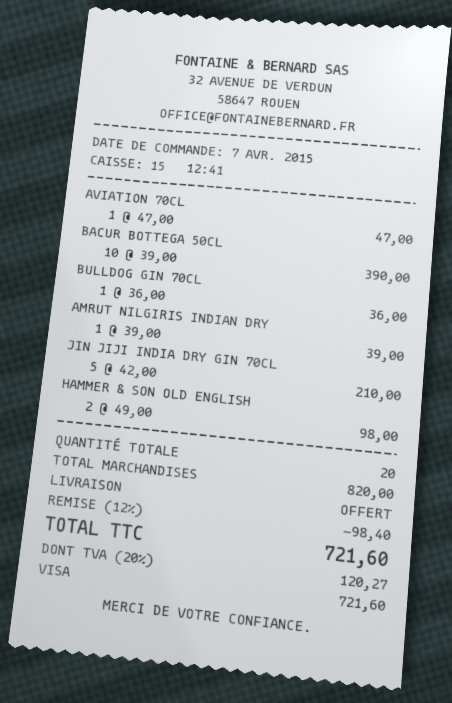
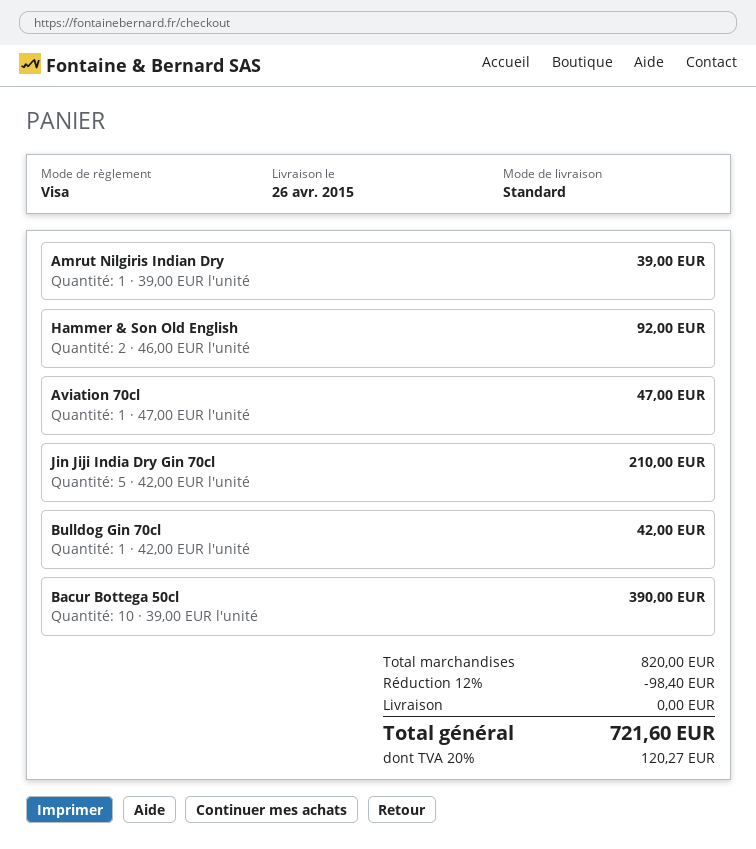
BULLDOG GIN 70CL: 1 x 36.00 = 36.00 -> 1 x 42.00 = 42.00
HAMMER & SON OLD ENGLISH: 2 x 49.00 = 98.00 -> 2 x 46.00 = 92.00

